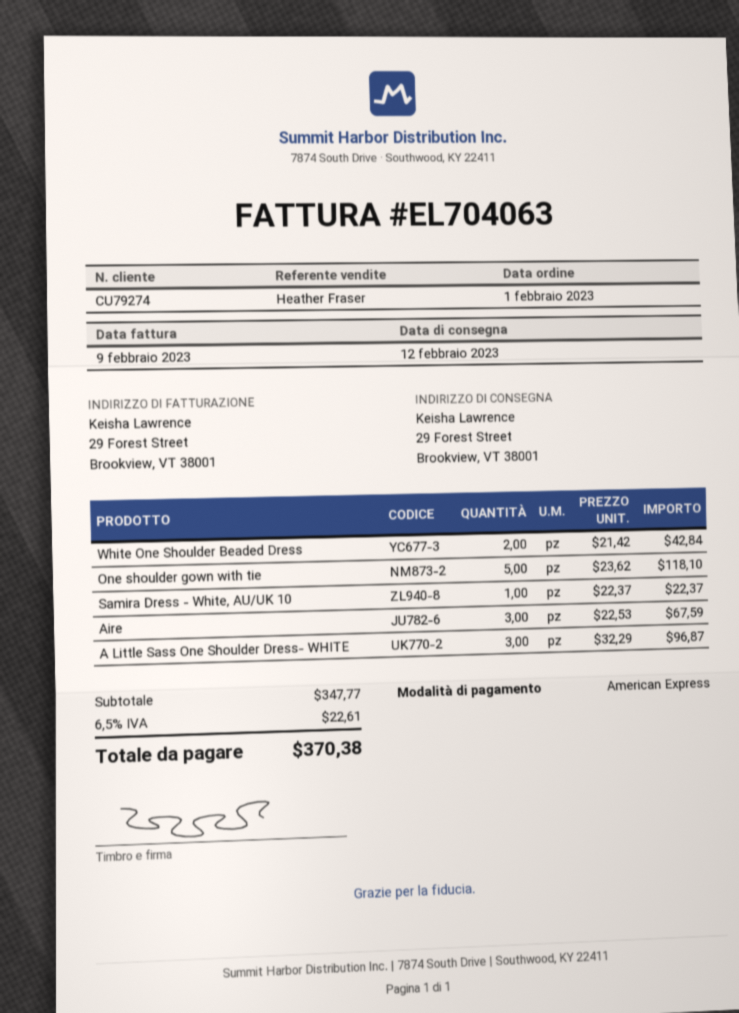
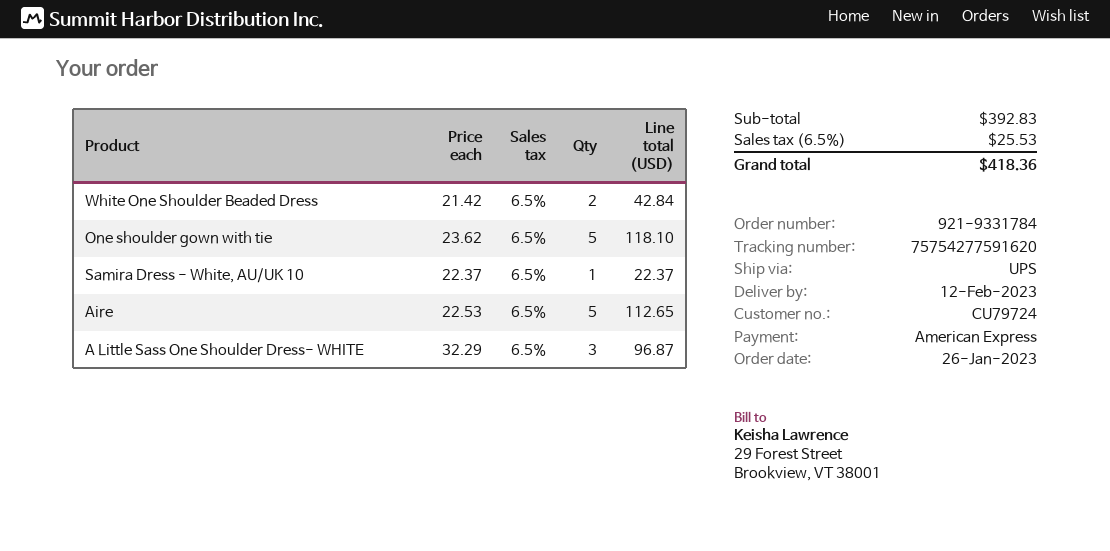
order date: 2023-02-01 -> 2023-01-26
customer number: CU79274 -> CU79724
Aire: 3 x 22.53 = 67.59 -> 5 x 22.53 = 112.65
subtotal: 347.77 -> 392.83
tax: 6.5% = 22.61 -> 6.5% = 25.53
total: 370.38 -> 418.36

